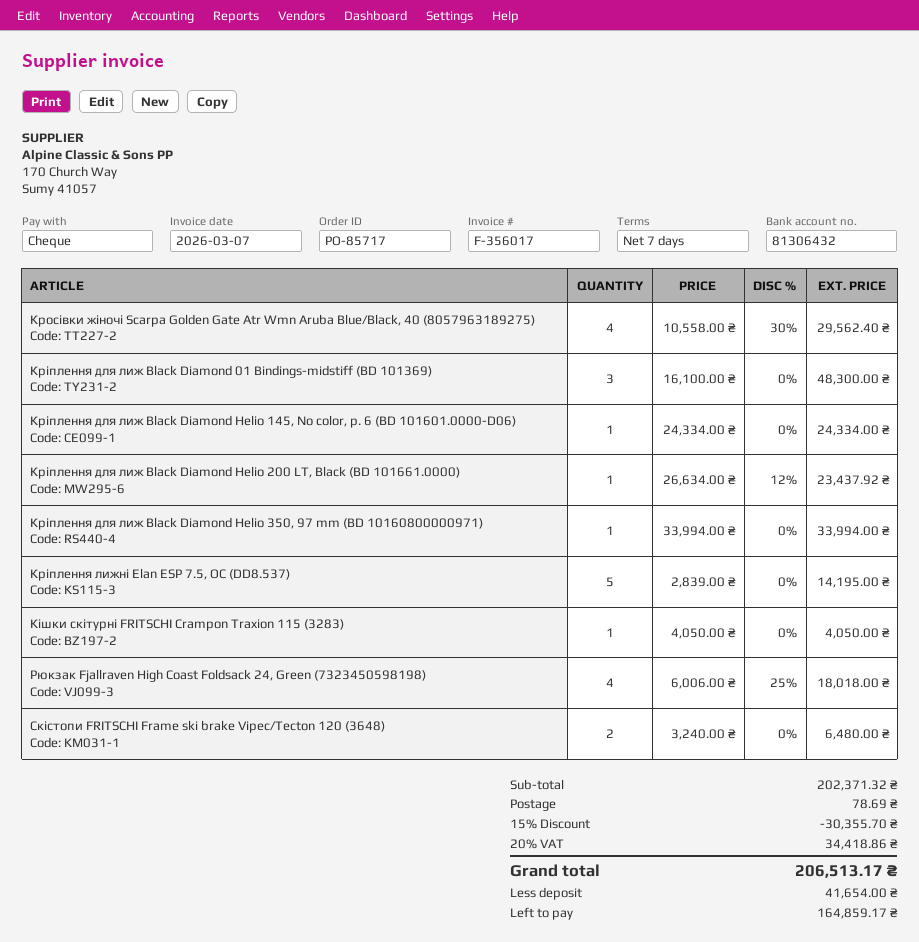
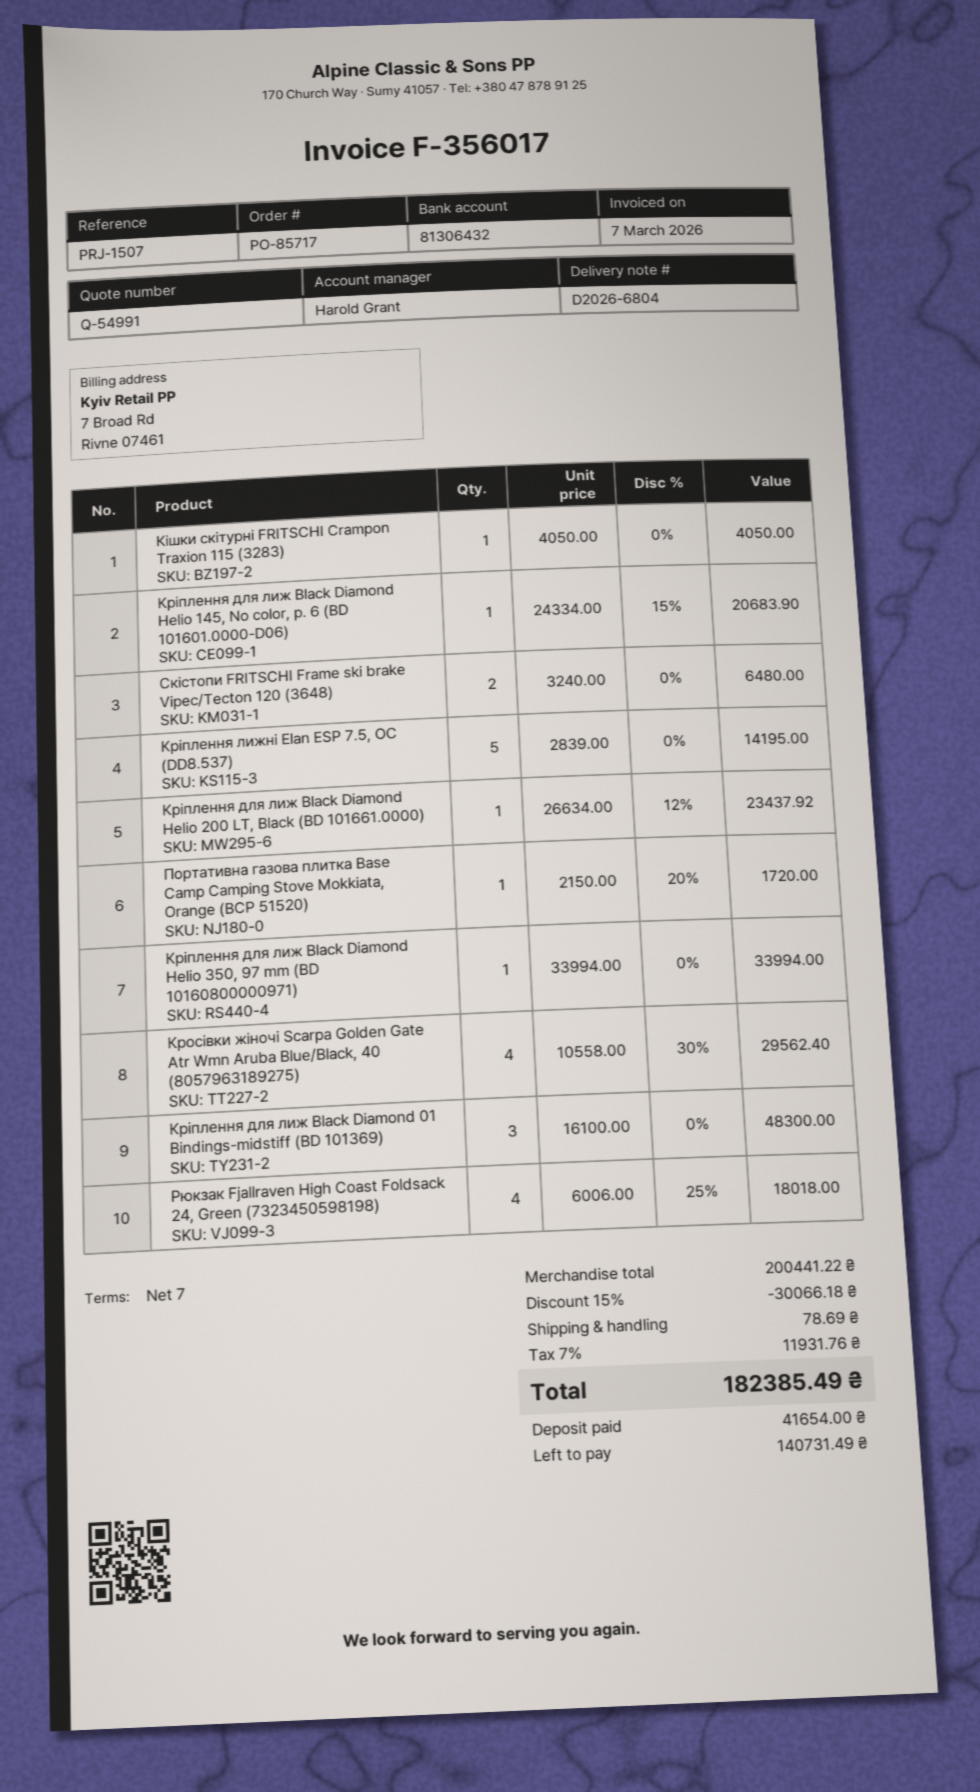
Кріплення для лиж Black Diamond Helio 145, No color, р. 6 (BD 101601.0000-D06): 1 x 24334.00 = 24334.00 -> 1 x 24334.00 - 15% = 20683.90
Портативна газова плитка Base Camp Camping Stove Mokkiata, Orange (BCP 51520): none -> 1 x 2150.00 - 20% = 1720.00
subtotal: 202371.32 -> 200441.22
discount: 15% = 30355.70 -> 15% = 30066.18
tax: 20% = 34418.86 -> 7% = 11931.76
total: 206513.17 -> 182385.49
balance: 164859.17 -> 140731.49

